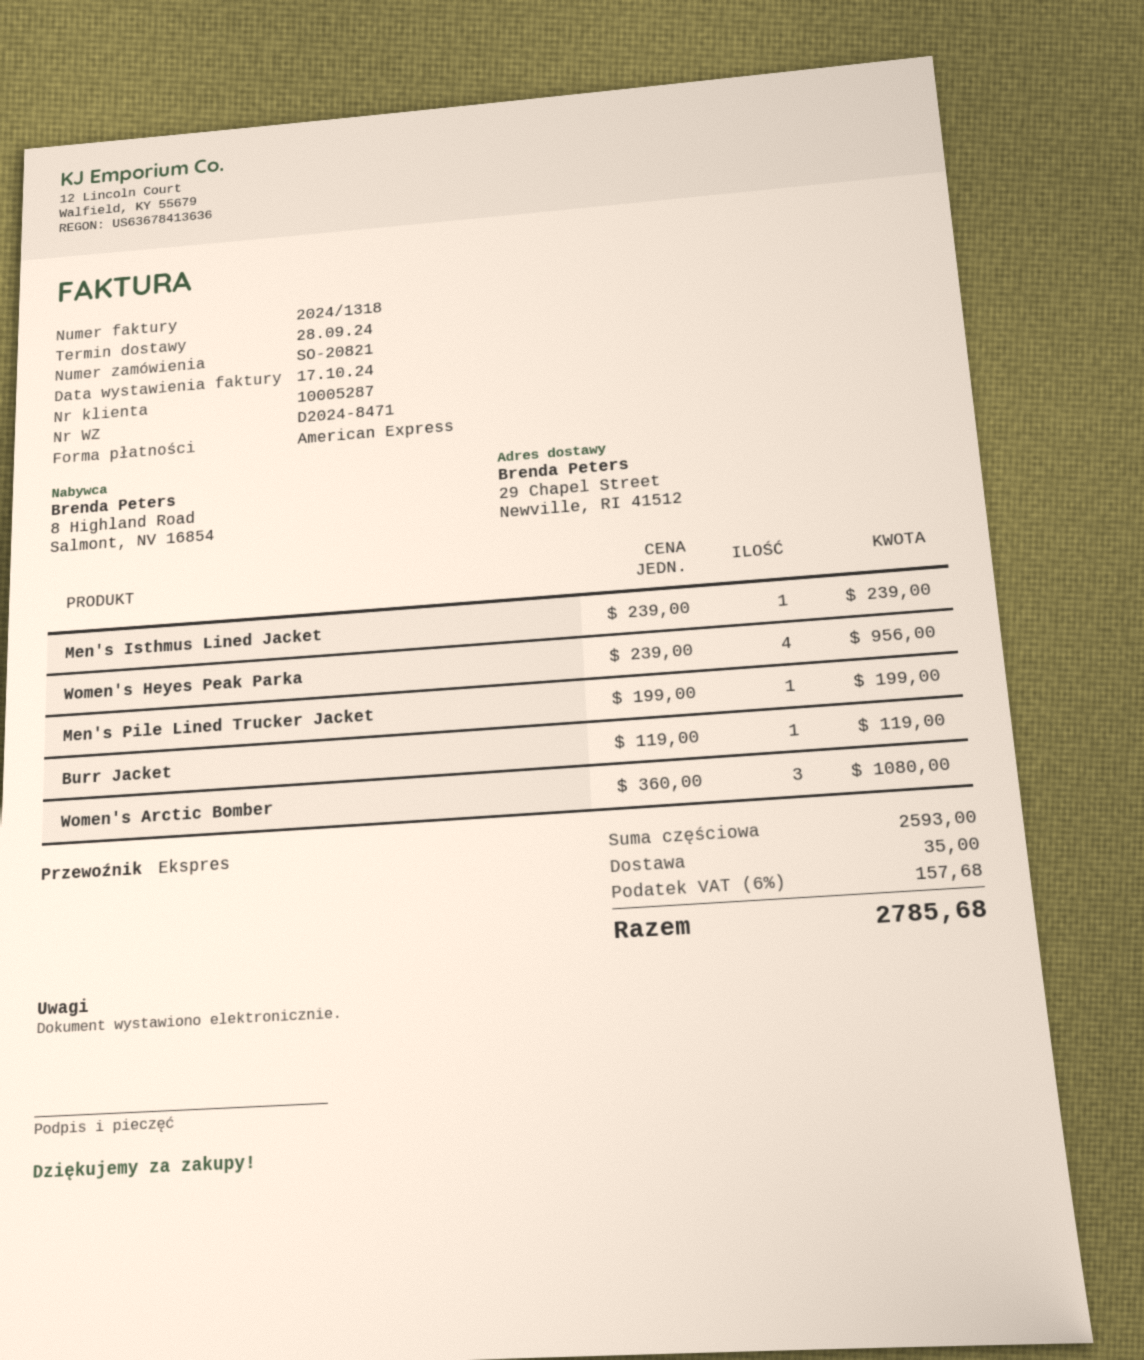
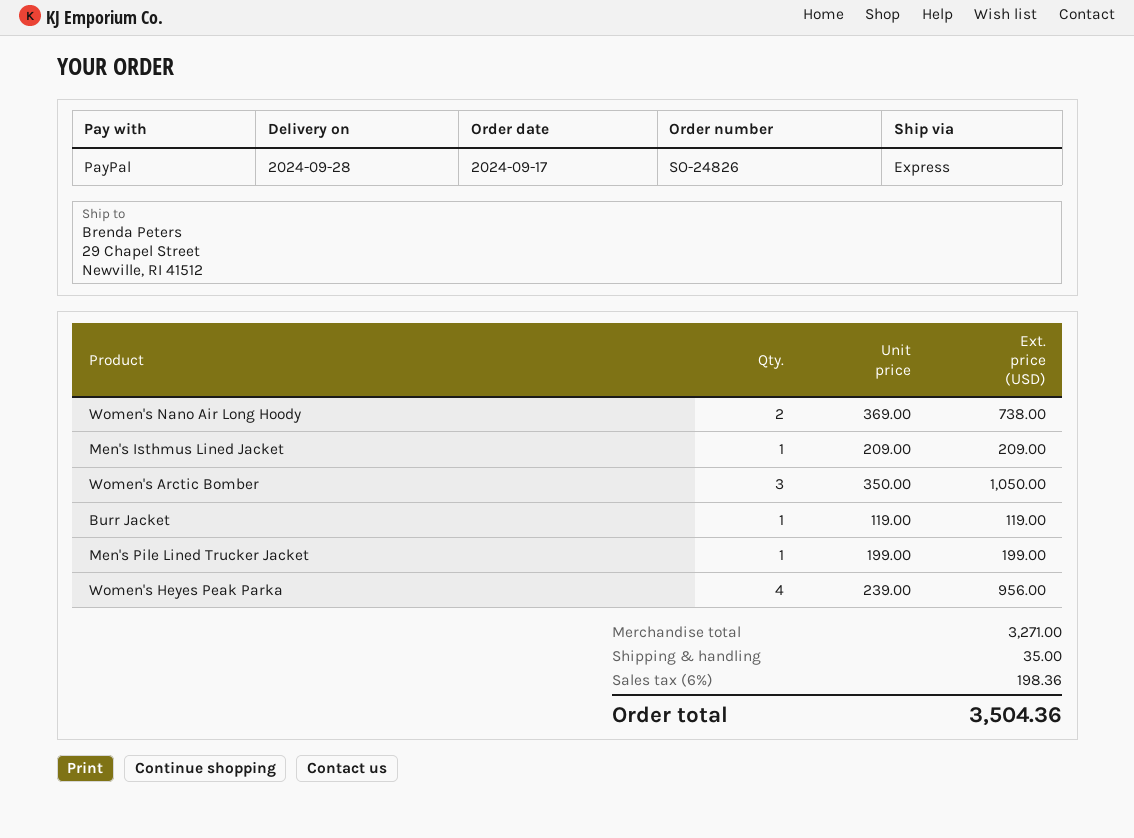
order number: SO-20821 -> SO-24826
payment method: American Express -> PayPal
Men's Isthmus Lined Jacket: 1 x 239.00 = 239.00 -> 1 x 209.00 = 209.00
Women's Arctic Bomber: 3 x 360.00 = 1080.00 -> 3 x 350.00 = 1050.00
Women's Nano Air Long Hoody: none -> 2 x 369.00 = 738.00
subtotal: 2593.00 -> 3271.00
tax: 6% = 157.68 -> 6% = 198.36
total: 2785.68 -> 3504.36

